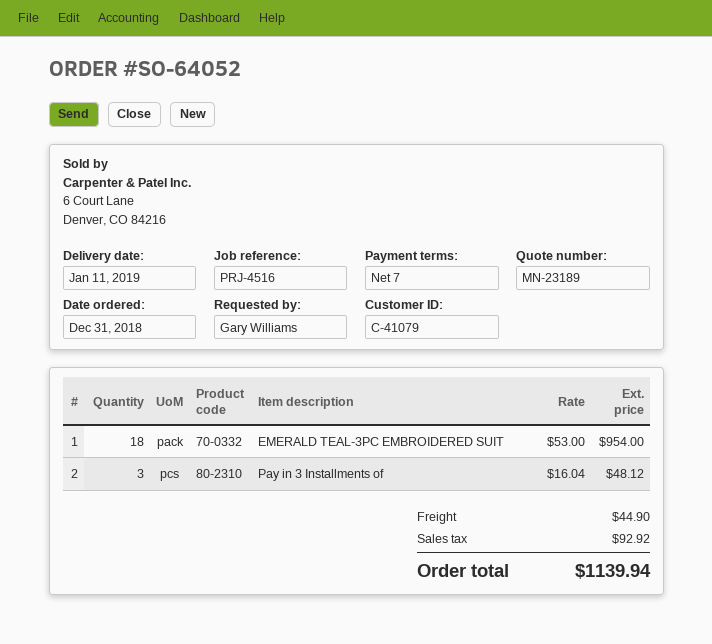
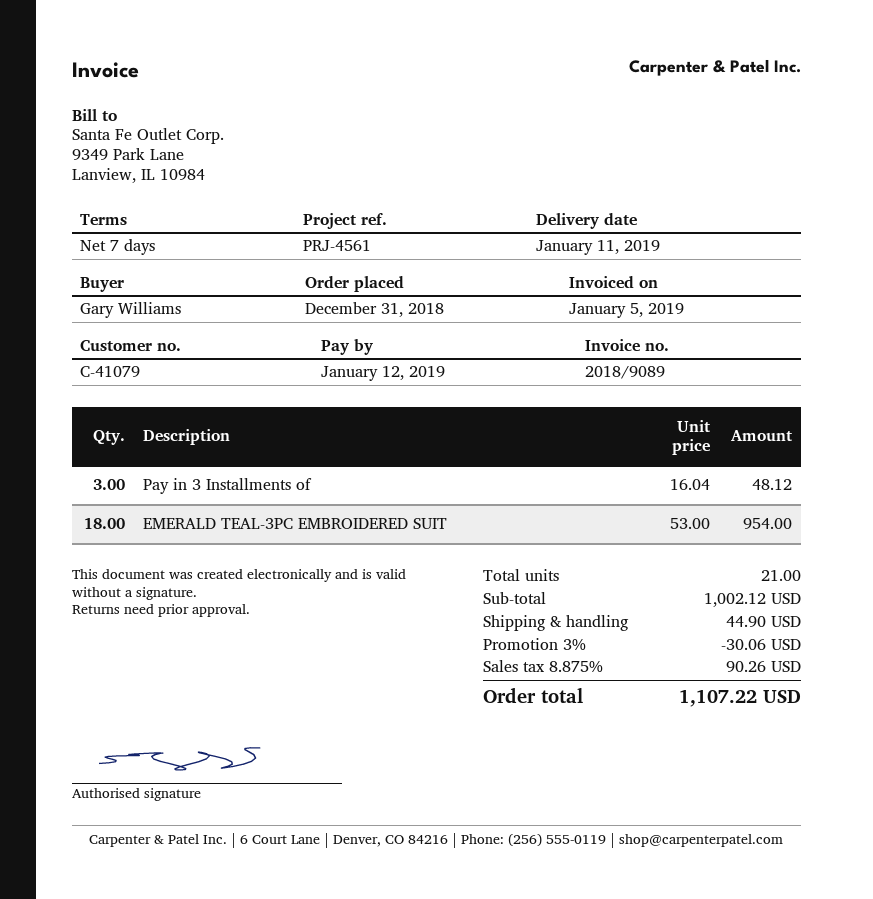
reference: PRJ-4516 -> PRJ-4561
discount: none -> 3% = 30.06
tax: 92.92 -> 90.26
total: 1139.94 -> 1107.22

